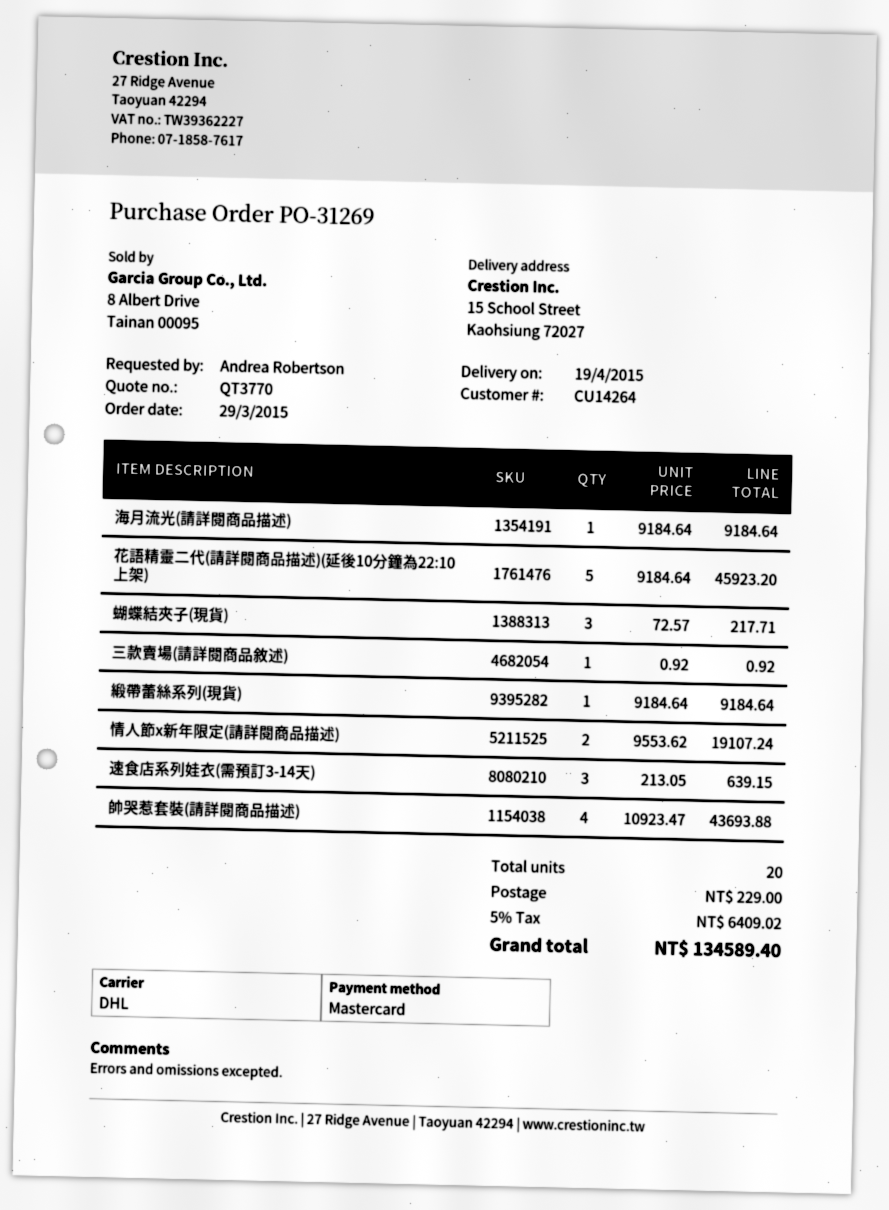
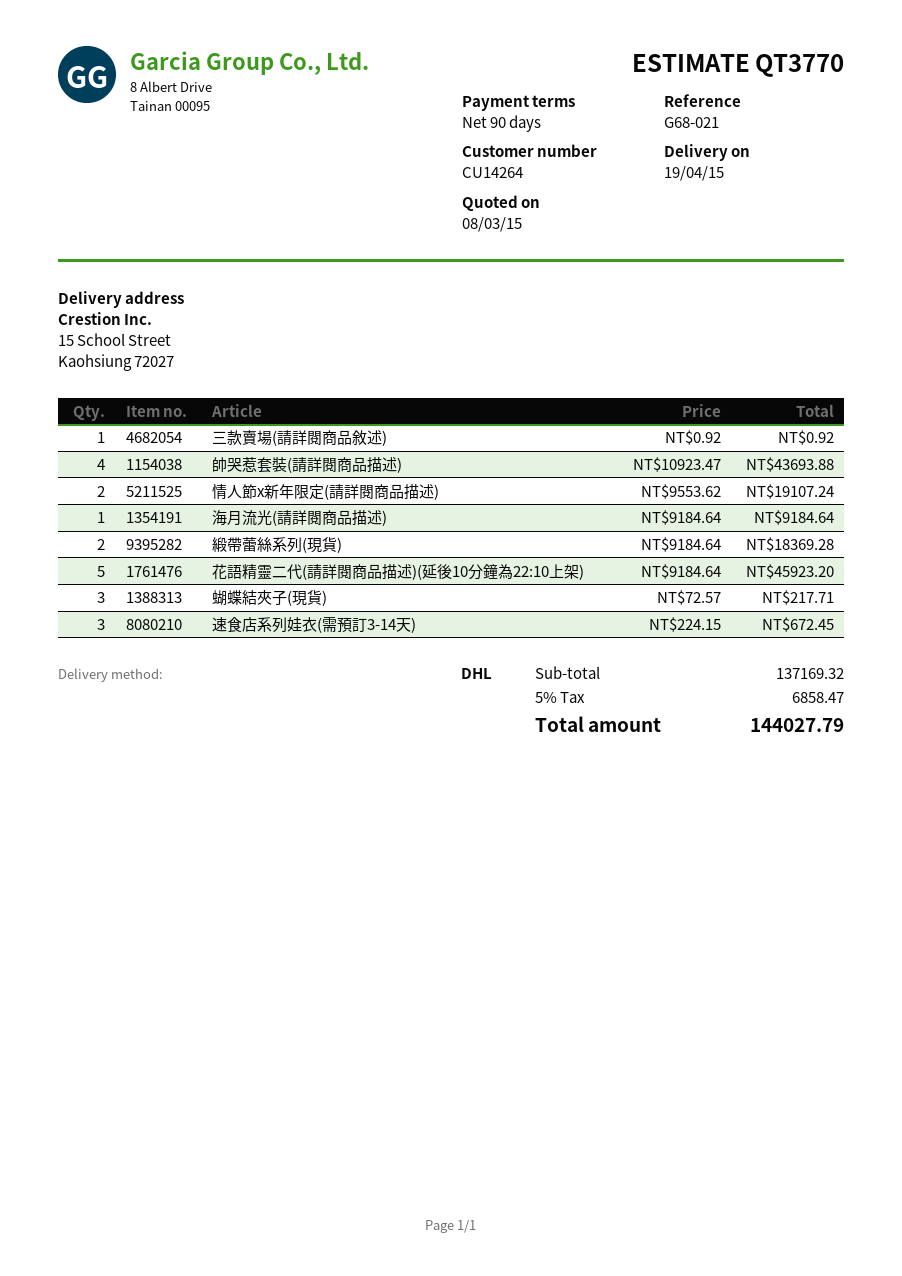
緞帶蕾絲系列(現貨): 1 x 9184.64 = 9184.64 -> 2 x 9184.64 = 18369.28
速食店系列娃衣(需預訂3-14天): 3 x 213.05 = 639.15 -> 3 x 224.15 = 672.45
shipping: 229.00 -> none
tax: 5% = 6409.02 -> 5% = 6858.47
total: 134589.40 -> 144027.79

